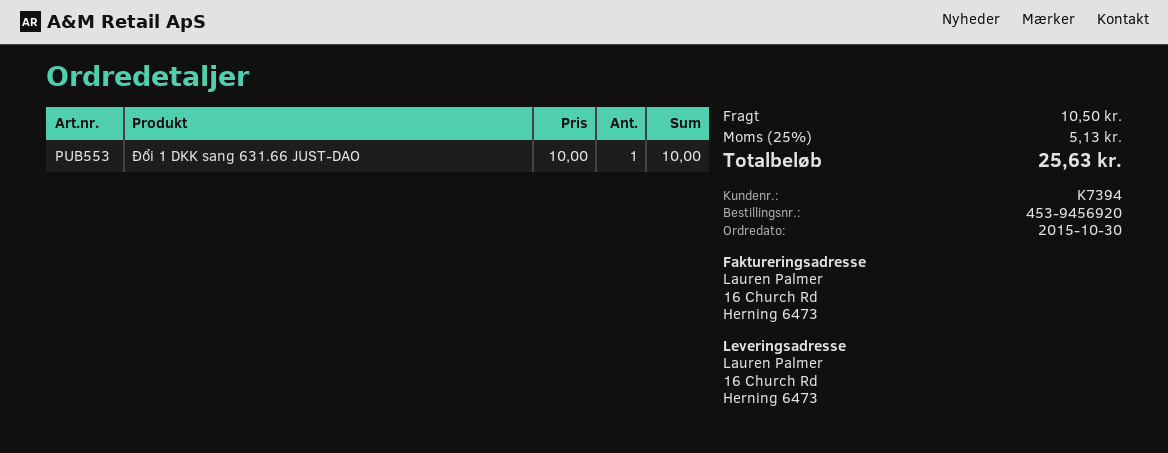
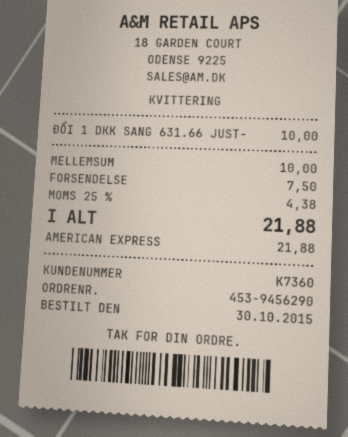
order number: 453-9456920 -> 453-9456290
customer number: K7394 -> K7360
shipping: 10.50 -> 7.50
tax: 25% = 5.13 -> 25% = 4.38
total: 25.63 -> 21.88

